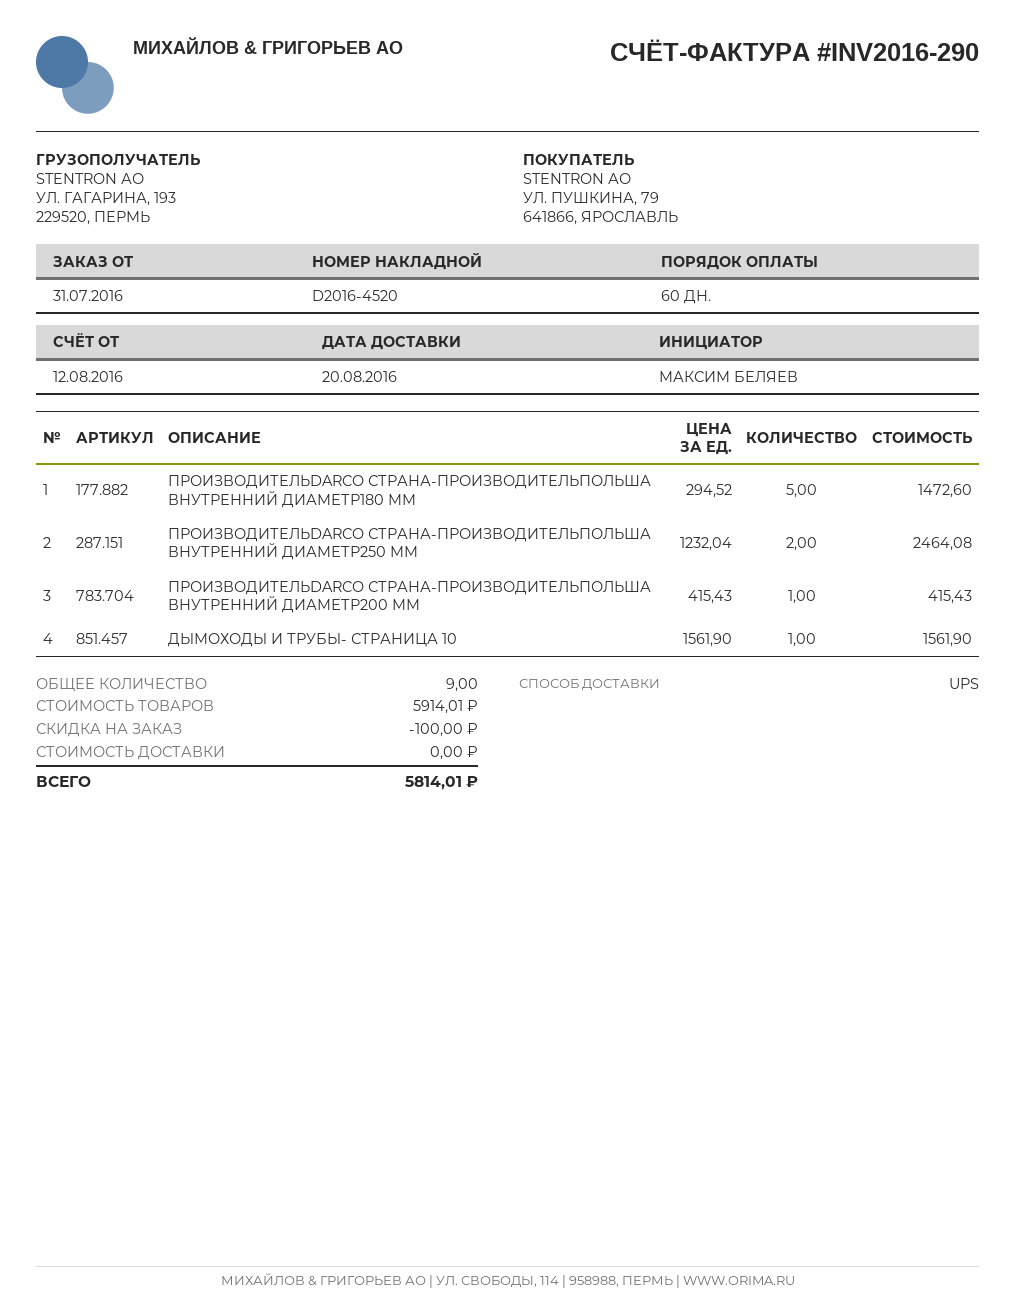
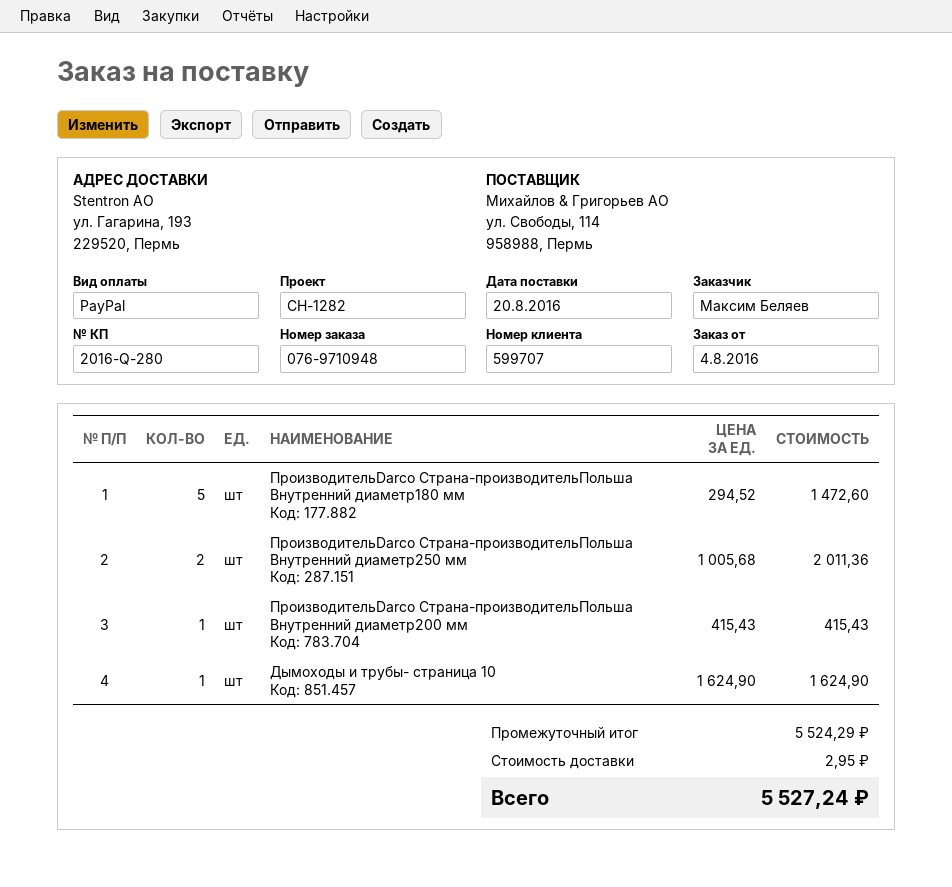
order date: 2016-07-31 -> 2016-08-04
ПРОИЗВОДИТЕЛЬDARCO СТРАНА-ПРОИЗВОДИТЕЛЬПОЛЬША ВНУТРЕННИЙ ДИАМЕТР250 ММ: 2 x 1232.04 = 2464.08 -> 2 x 1005.68 = 2011.36
ДЫМОХОДЫ И ТРУБЫ- СТРАНИЦА 10: 1 x 1561.90 = 1561.90 -> 1 x 1624.90 = 1624.90
subtotal: 5914.01 -> 5524.29
discount: 100.00 -> none
shipping: 0.00 -> 2.95
total: 5814.01 -> 5527.24

